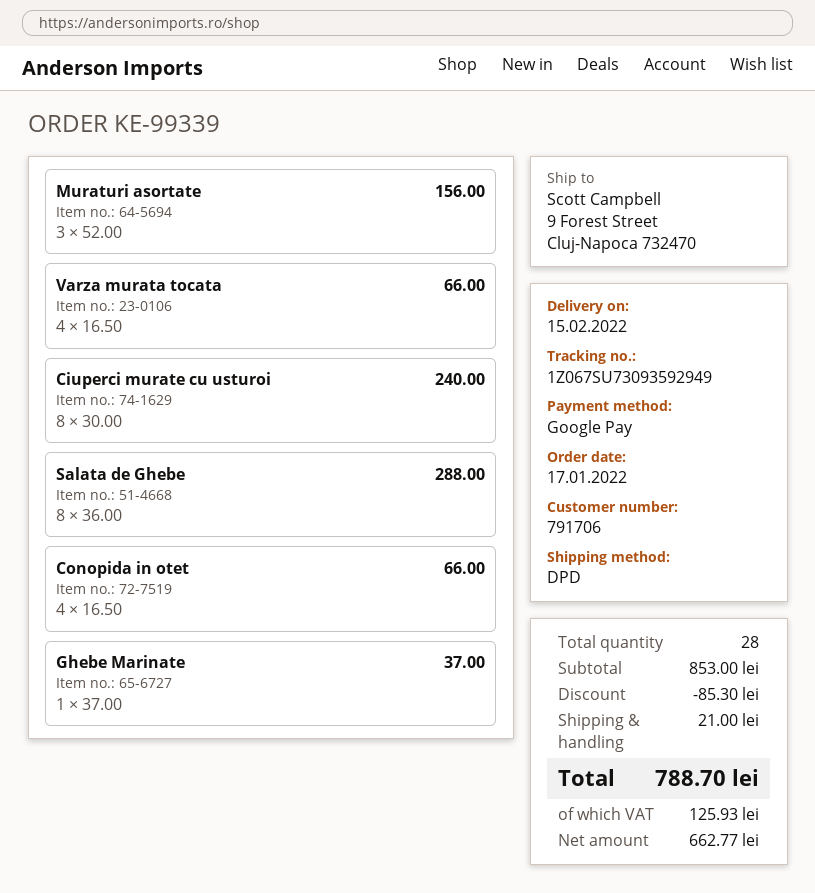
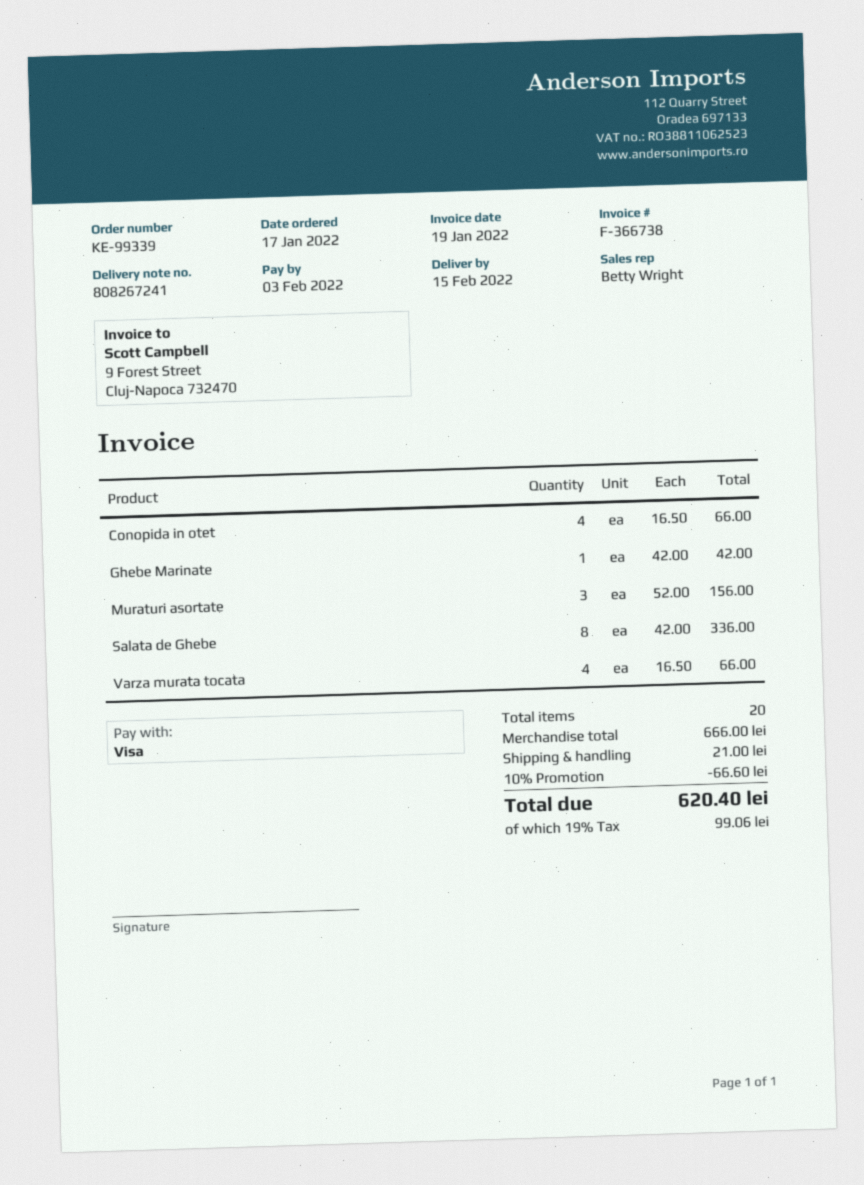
payment method: Google Pay -> Visa
Ciuperci murate cu usturoi: 8 x 30.00 = 240.00 -> none
Salata de Ghebe: 8 x 36.00 = 288.00 -> 8 x 42.00 = 336.00
Ghebe Marinate: 1 x 37.00 = 37.00 -> 1 x 42.00 = 42.00
total quantity: 28 -> 20
subtotal: 853.00 -> 666.00
discount: 85.30 -> 66.60
tax: 125.93 -> 99.06
total: 788.70 -> 620.40

